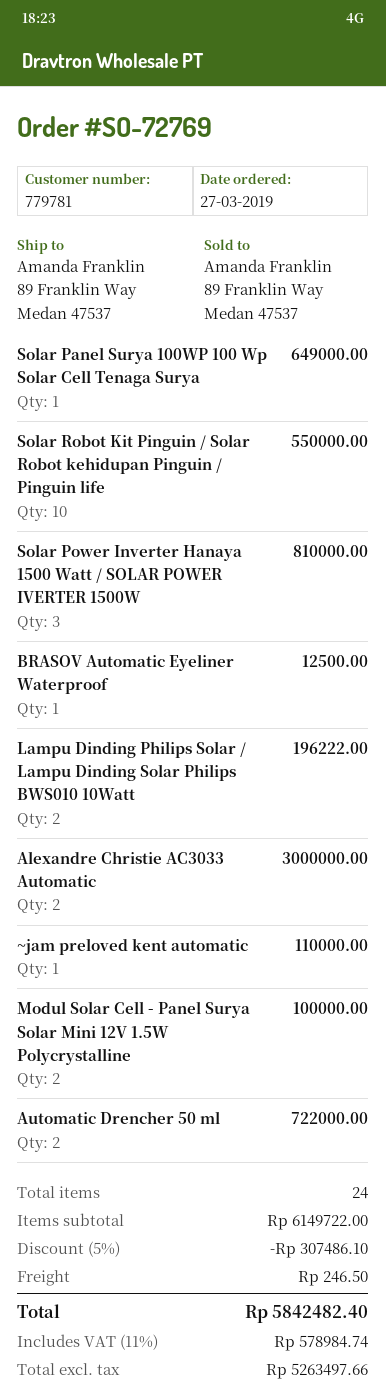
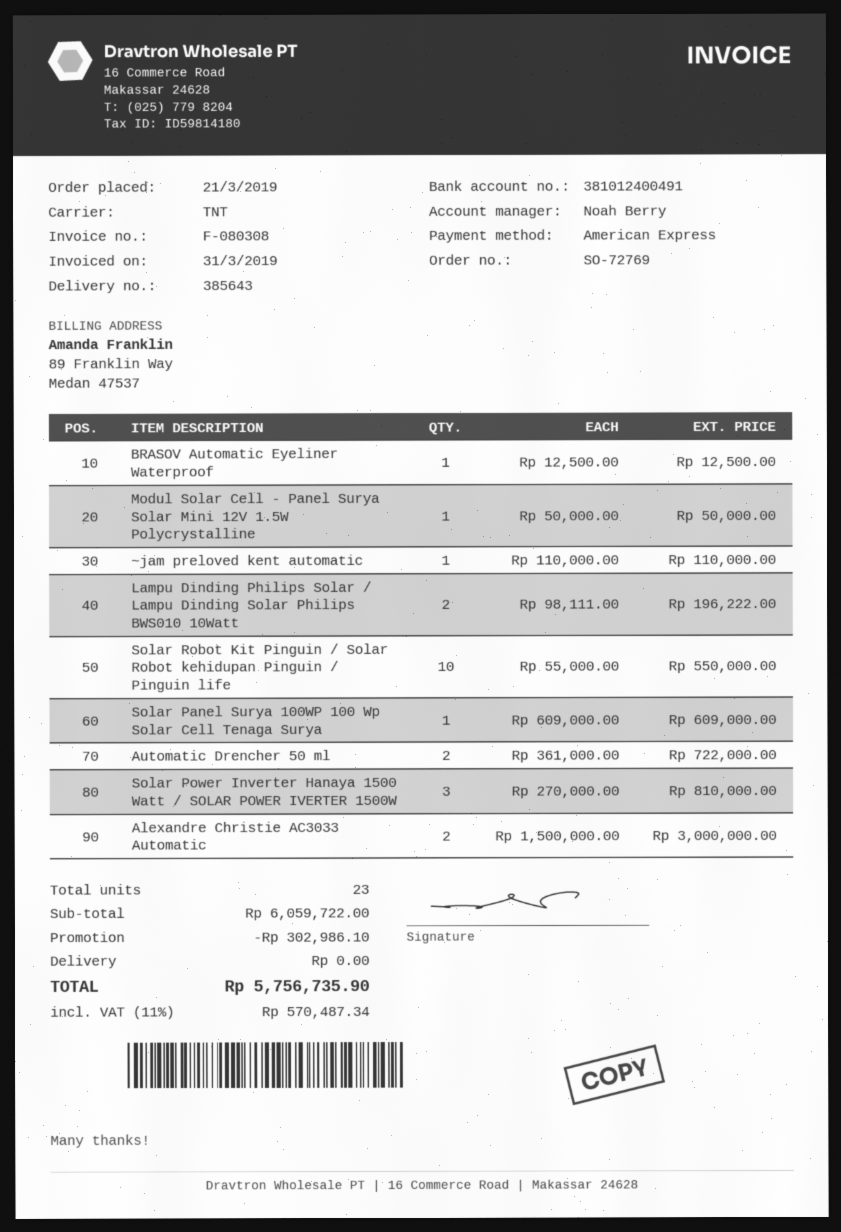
order date: 2019-03-27 -> 2019-03-21
Solar Panel Surya 100WP 100 Wp Solar Cell Tenaga Surya: 1 for 649000.00 -> 1 for 609000.00
Modul Solar Cell - Panel Surya Solar Mini 12V 1.5W Polycrystalline: 2 for 100000.00 -> 1 for 50000.00
total quantity: 24 -> 23
subtotal: 6149722.00 -> 6059722.00
discount: 307486.10 -> 302986.10
shipping: 246.50 -> 0.00
tax: 11% = 578984.74 -> 11% = 570487.34
total: 5842482.40 -> 5756735.90

